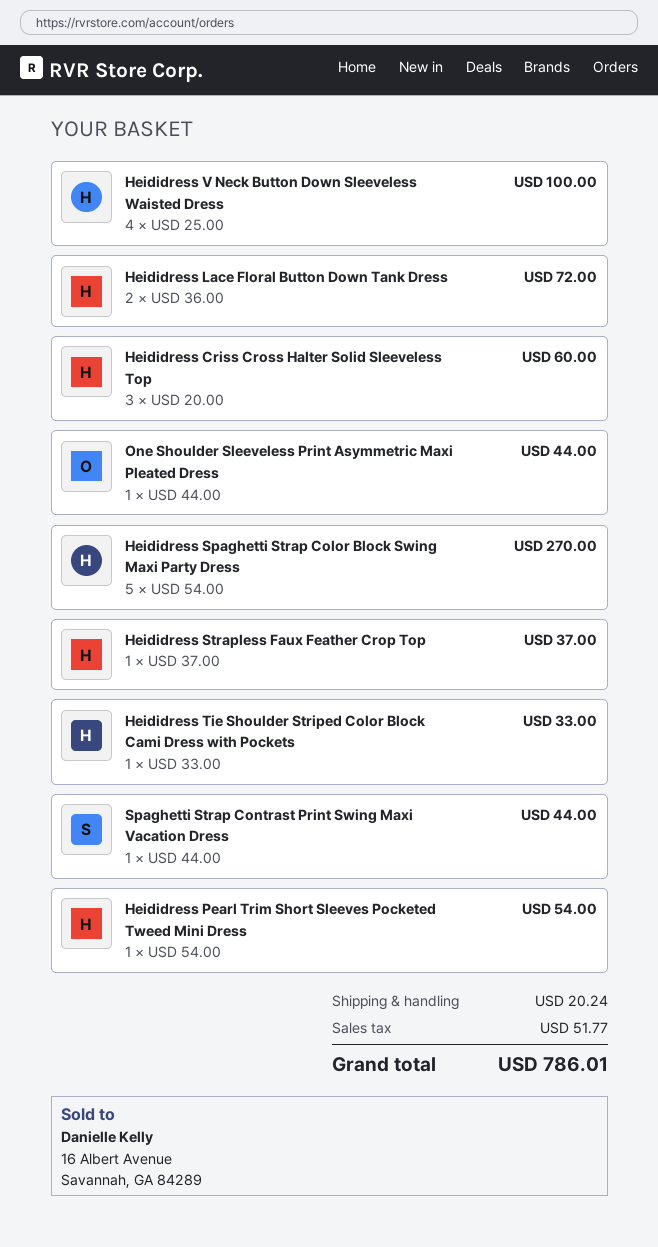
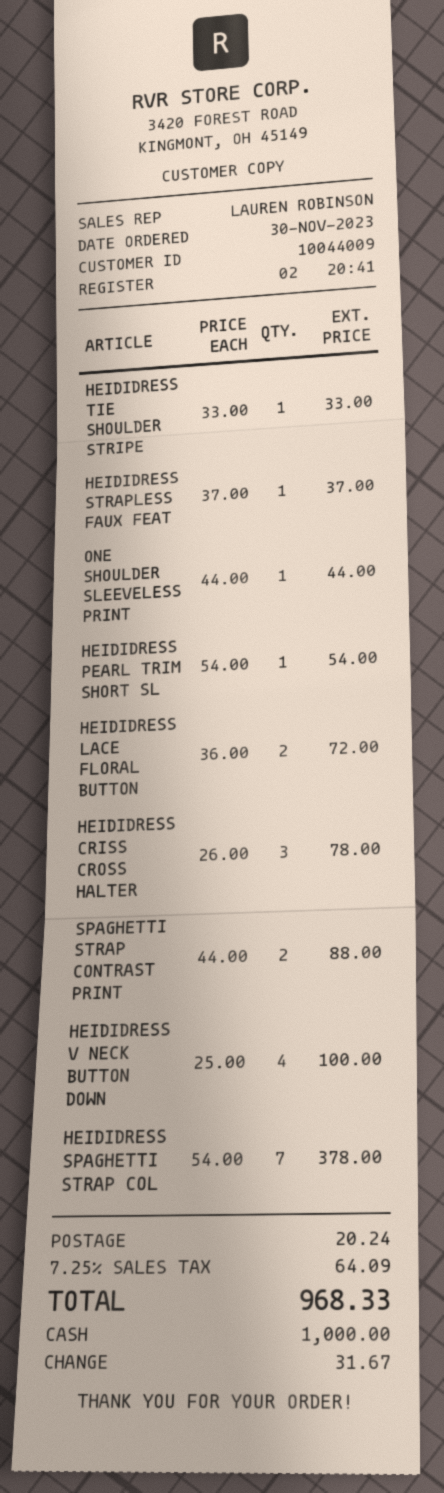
Heididress Criss Cross Halter Solid Sleeveless Top: 3 x 20.00 = 60.00 -> 3 x 26.00 = 78.00
Heididress Spaghetti Strap Color Block Swing Maxi Party Dress: 5 x 54.00 = 270.00 -> 7 x 54.00 = 378.00
Spaghetti Strap Contrast Print Swing Maxi Vacation Dress: 1 x 44.00 = 44.00 -> 2 x 44.00 = 88.00
tax: 51.77 -> 64.09
total: 786.01 -> 968.33

